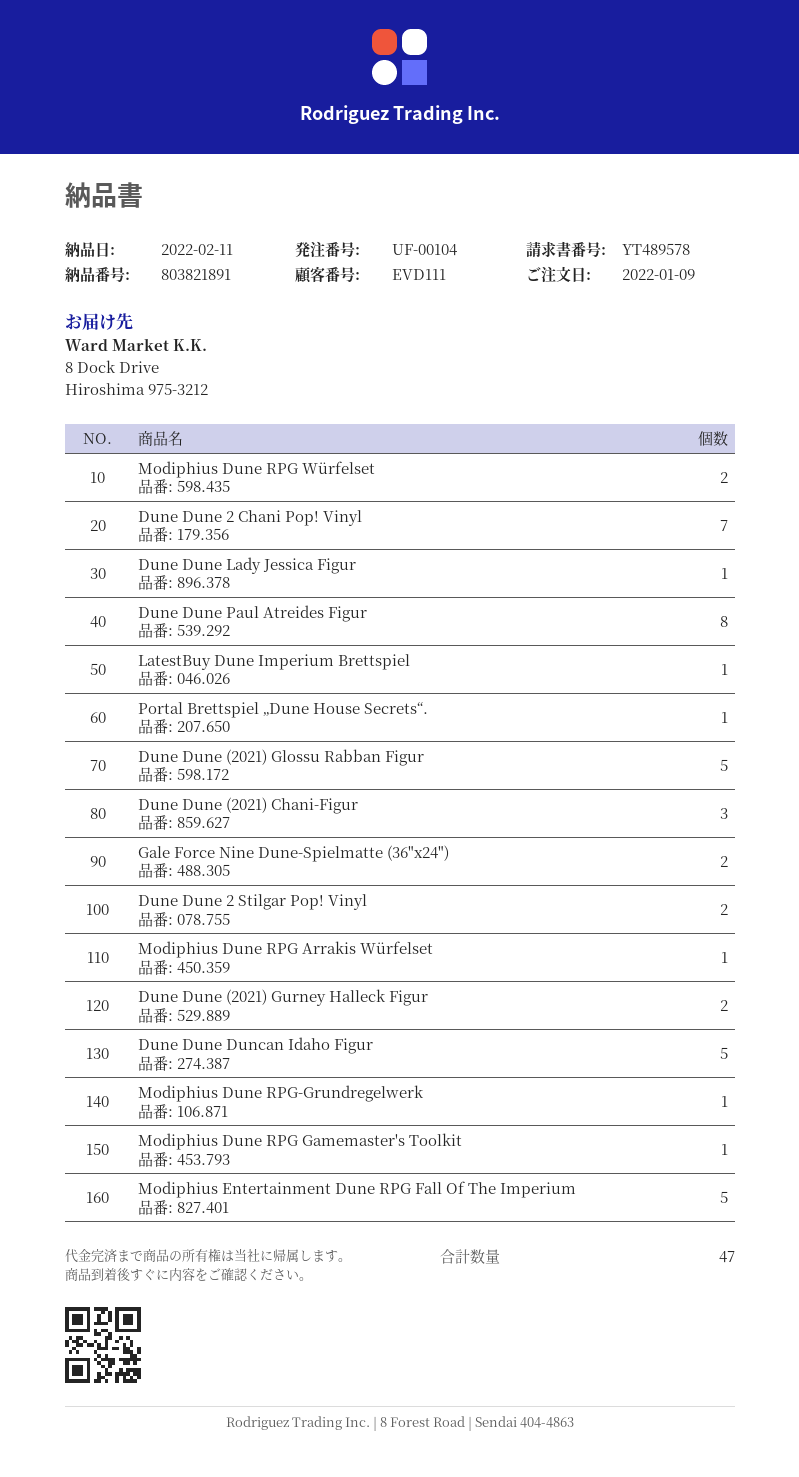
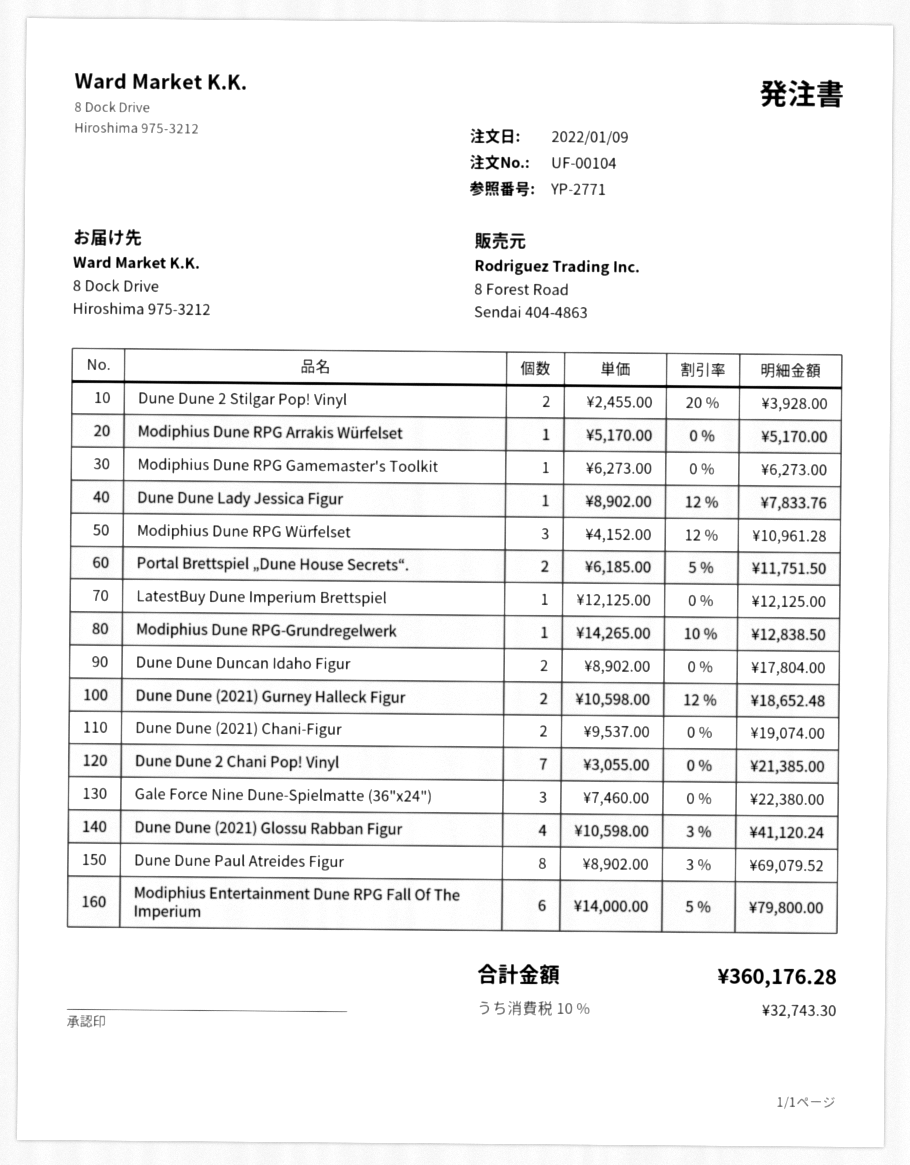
Modiphius Dune RPG Würfelset: 2 -> 3
Portal Brettspiel „Dune House Secrets“.: 1 -> 2
Dune Dune (2021) Glossu Rabban Figur: 5 -> 4
Dune Dune (2021) Chani-Figur: 3 -> 2
Gale Force Nine Dune-Spielmatte (36"x24"): 2 -> 3
Dune Dune Duncan Idaho Figur: 5 -> 2
Modiphius Entertainment Dune RPG Fall Of The Imperium: 5 -> 6

